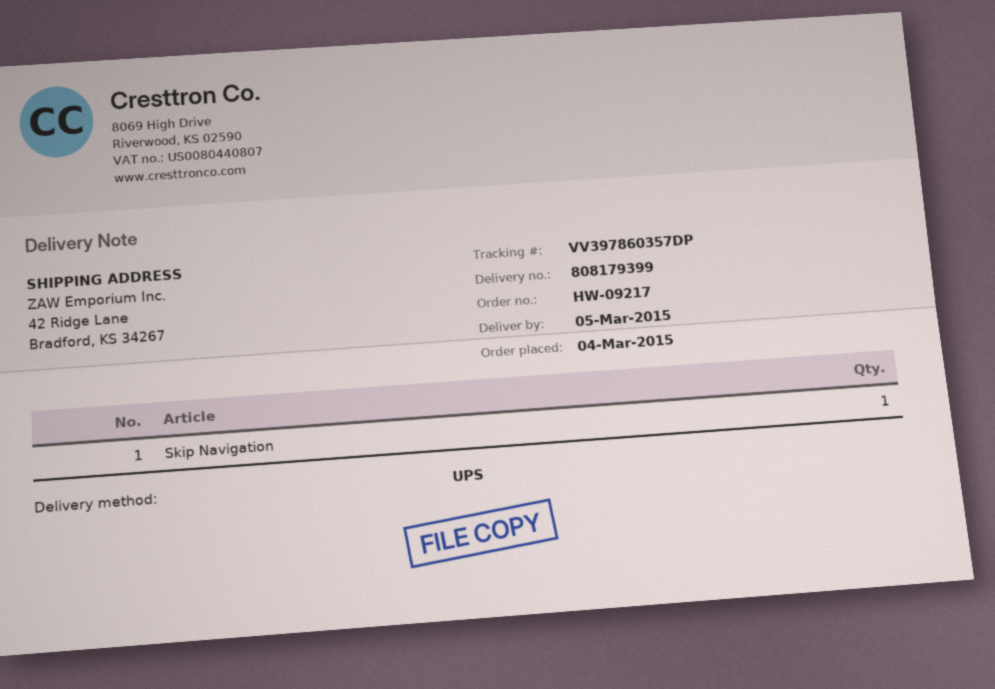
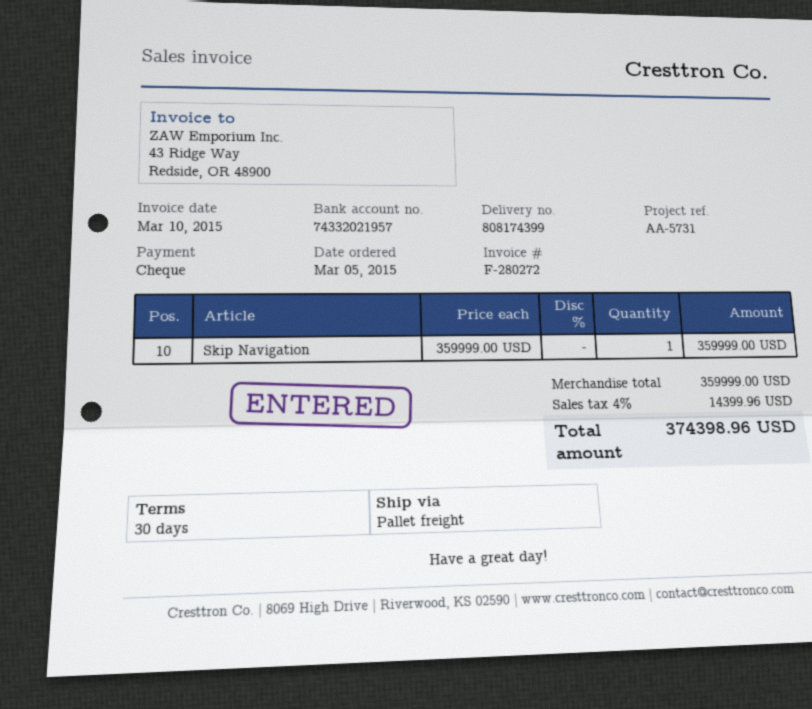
order date: 2015-03-04 -> 2015-03-05
delivery note number: 808179399 -> 808174399
shipping method: UPS -> pallet freight

